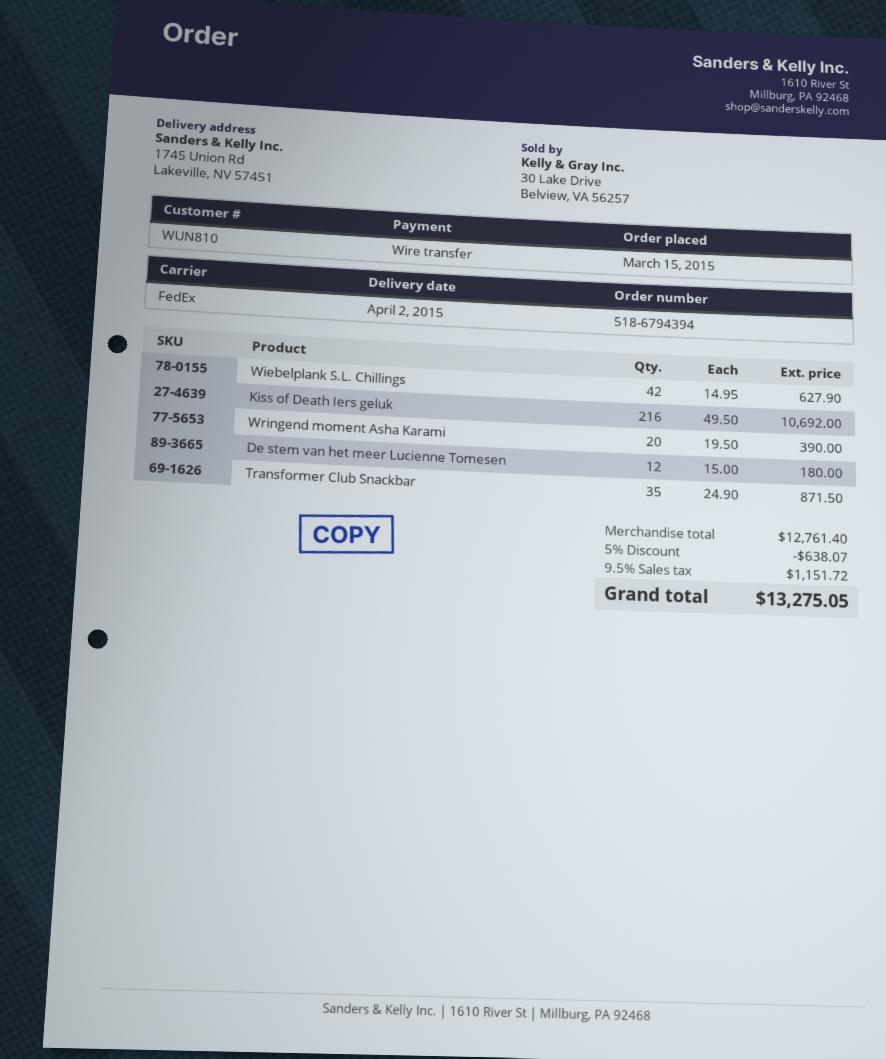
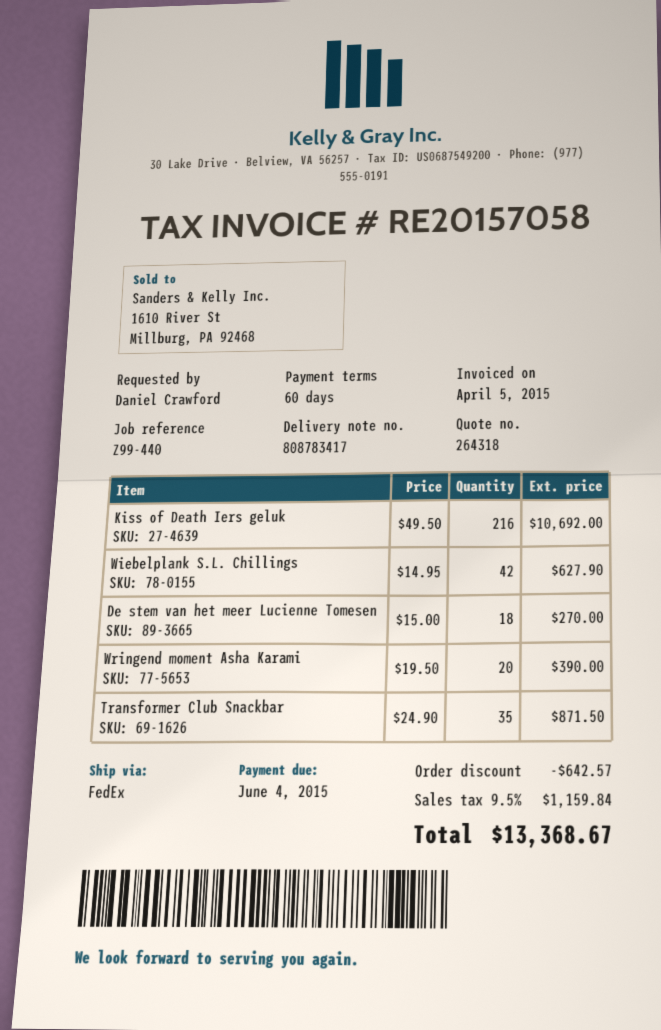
De stem van het meer Lucienne Tomesen: 12 x 15.00 = 180.00 -> 18 x 15.00 = 270.00
discount: 638.07 -> 642.57
tax: 9.5% = 1151.72 -> 9.5% = 1159.84
total: 13275.05 -> 13368.67

